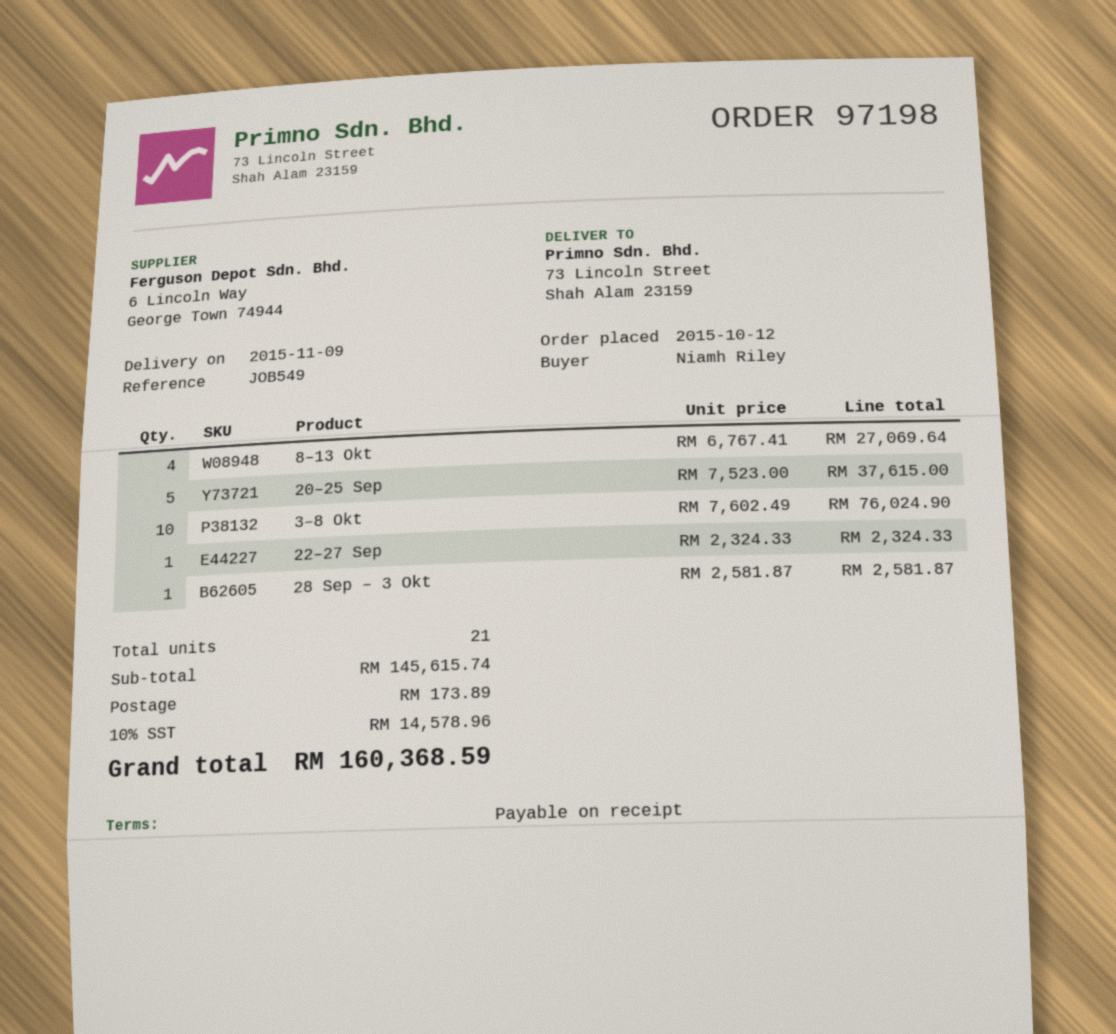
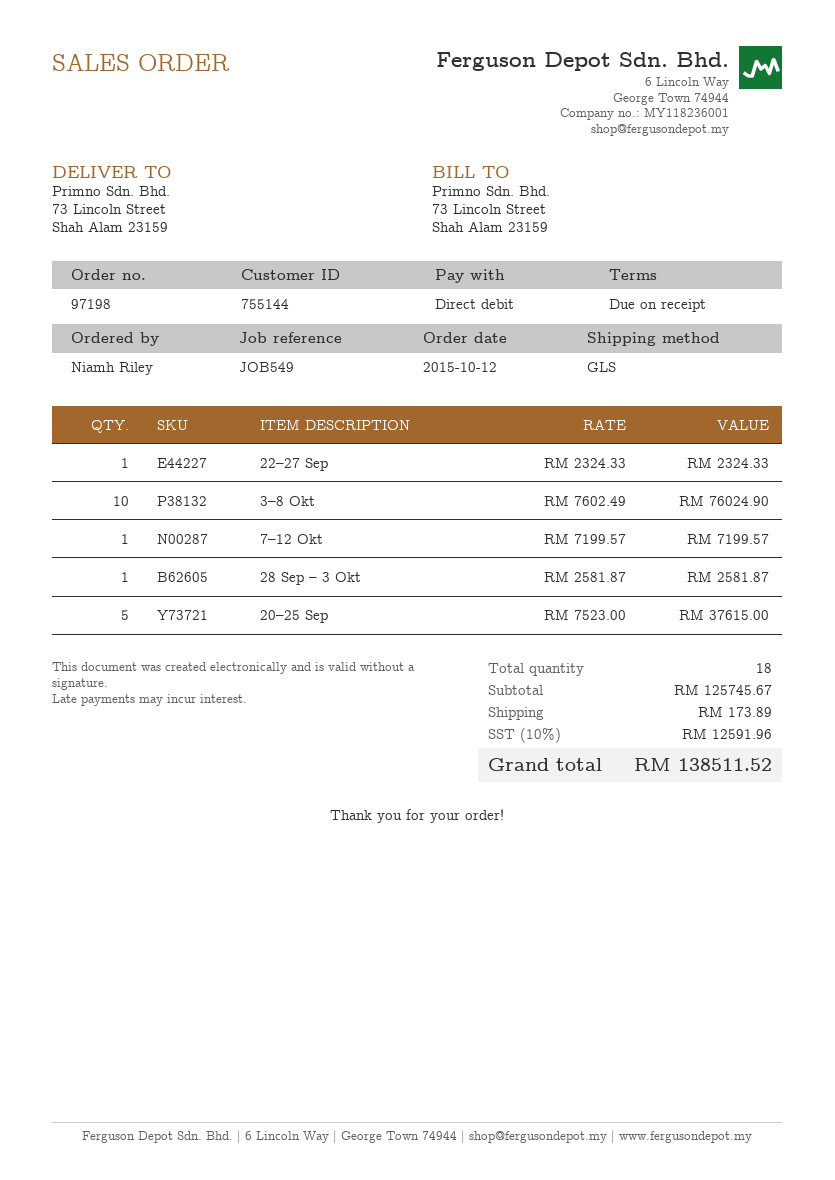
8–13 Okt: 4 x 6767.41 = 27069.64 -> none
7–12 Okt: none -> 1 x 7199.57 = 7199.57
total quantity: 21 -> 18
subtotal: 145615.74 -> 125745.67
tax: 10% = 14578.96 -> 10% = 12591.96
total: 160368.59 -> 138511.52

